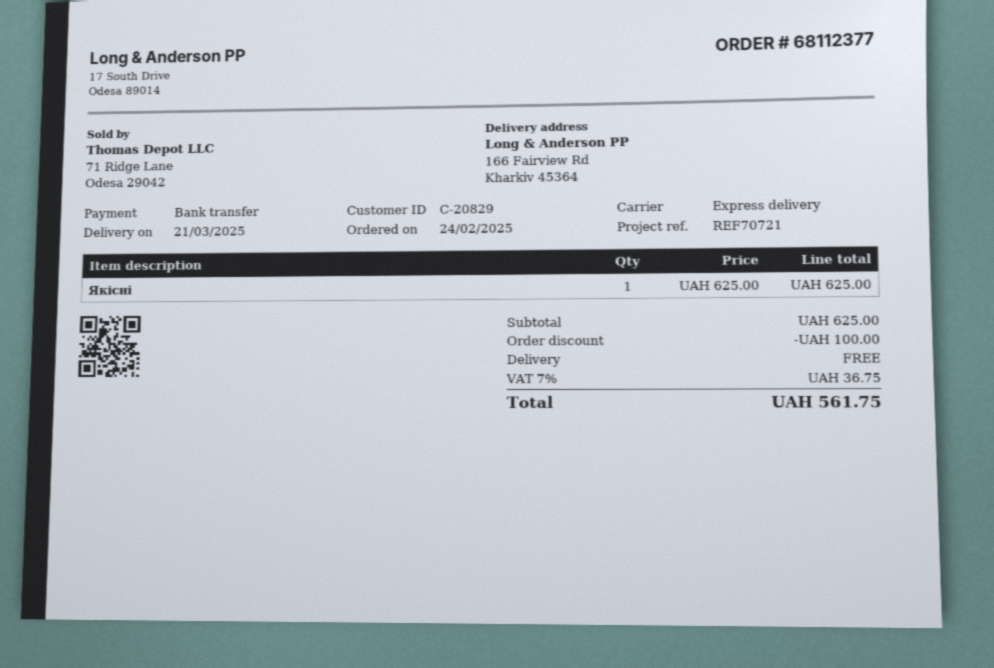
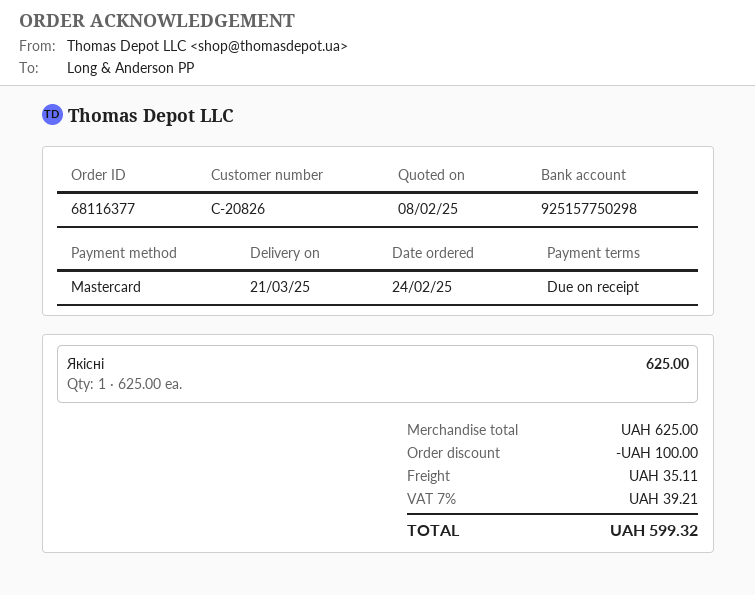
order number: 68112377 -> 68116377
customer number: C-20829 -> C-20826
payment method: bank transfer -> Mastercard
shipping: 0.00 -> 35.11
tax: 7% = 36.75 -> 7% = 39.21
total: 561.75 -> 599.32

